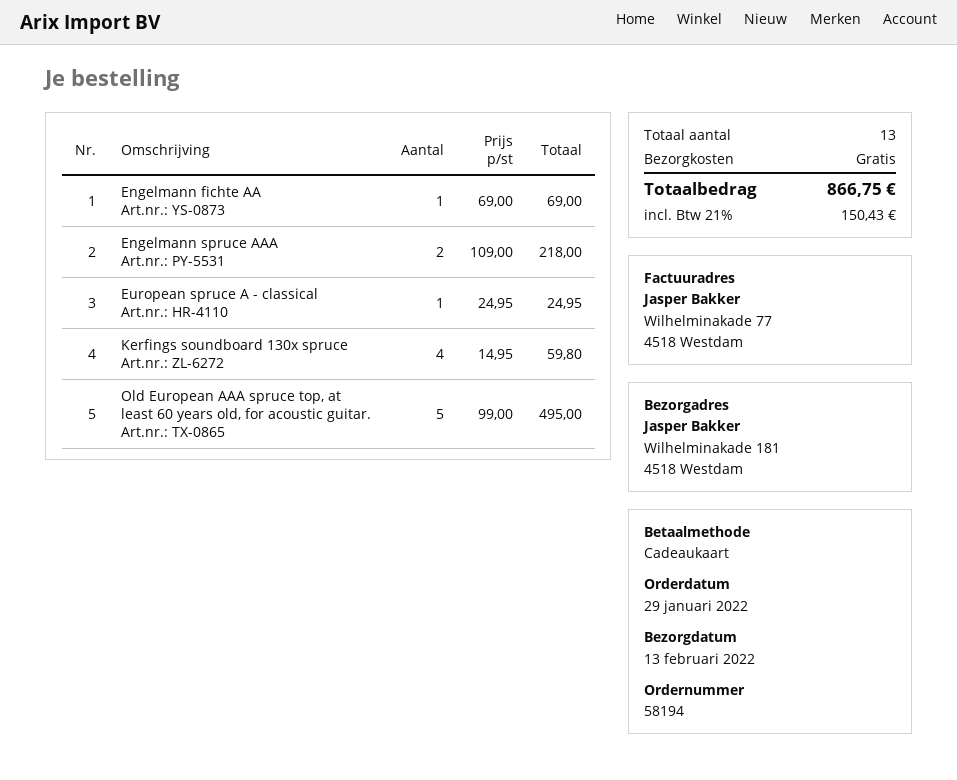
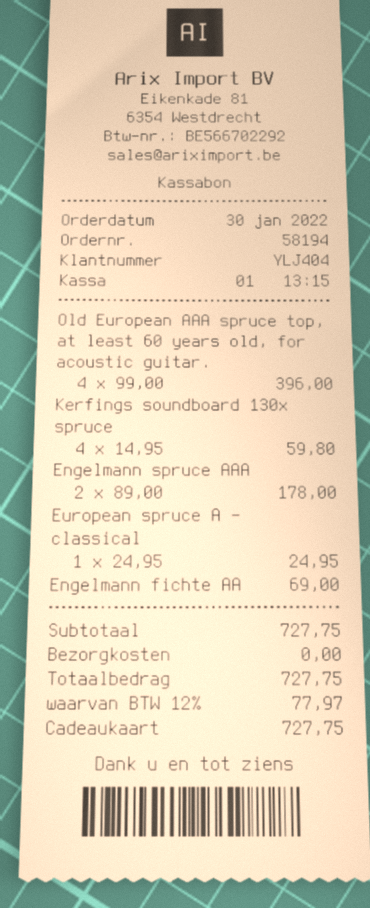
order date: 2022-01-29 -> 2022-01-30
Engelmann spruce AAA: 2 x 109.00 = 218.00 -> 2 x 89.00 = 178.00
Old European AAA spruce top, at least 60 years old, for acoustic guitar.: 5 x 99.00 = 495.00 -> 4 x 99.00 = 396.00
tax: 21% = 150.43 -> 12% = 77.97
total: 866.75 -> 727.75

